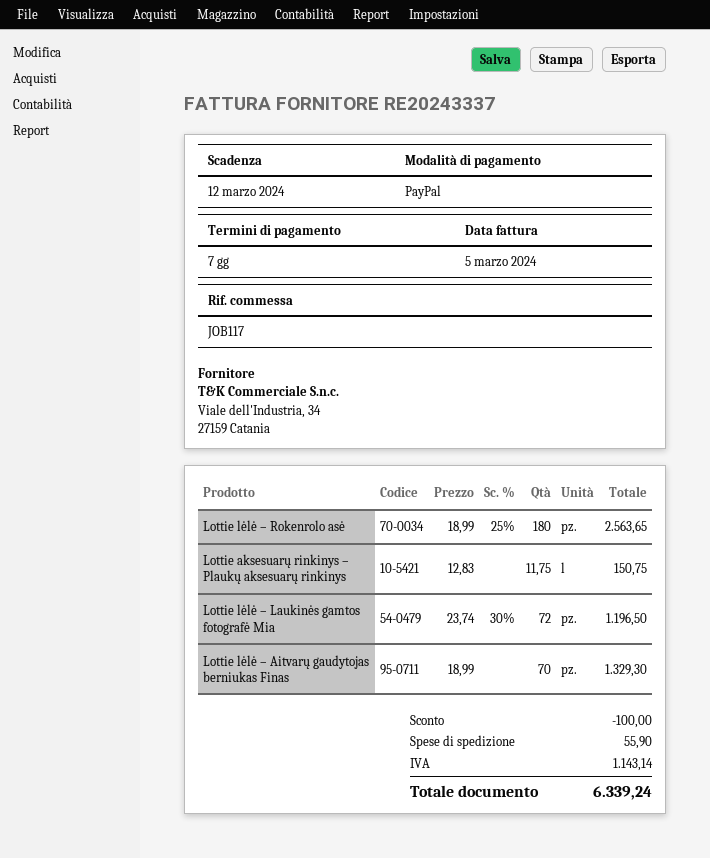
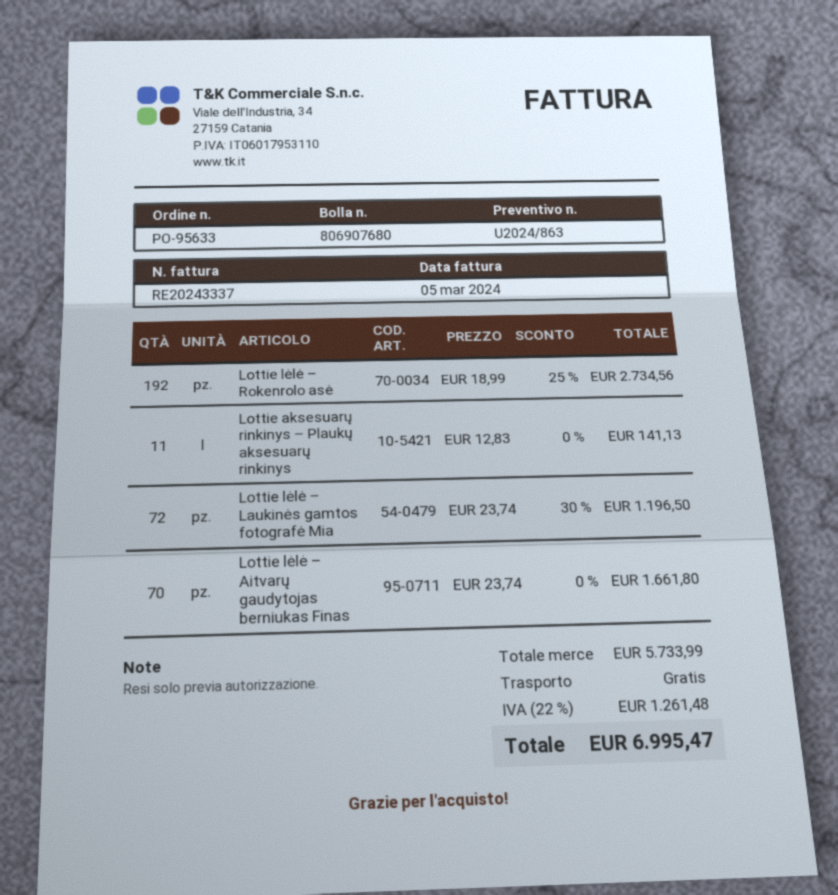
Lottie lėlė – Rokenrolo asė: 180 x 18.99 - 25% = 2563.65 -> 192 x 18.99 - 25% = 2734.56
Lottie aksesuarų rinkinys – Plaukų aksesuarų rinkinys: 11.75 x 12.83 = 150.75 -> 11 x 12.83 = 141.13
Lottie lėlė – Aitvarų gaudytojas berniukas Finas: 70 x 18.99 = 1329.30 -> 70 x 23.74 = 1661.80
discount: 100.00 -> none
shipping: 55.90 -> 0.00
tax: 1143.14 -> 1261.48
total: 6339.24 -> 6995.47

